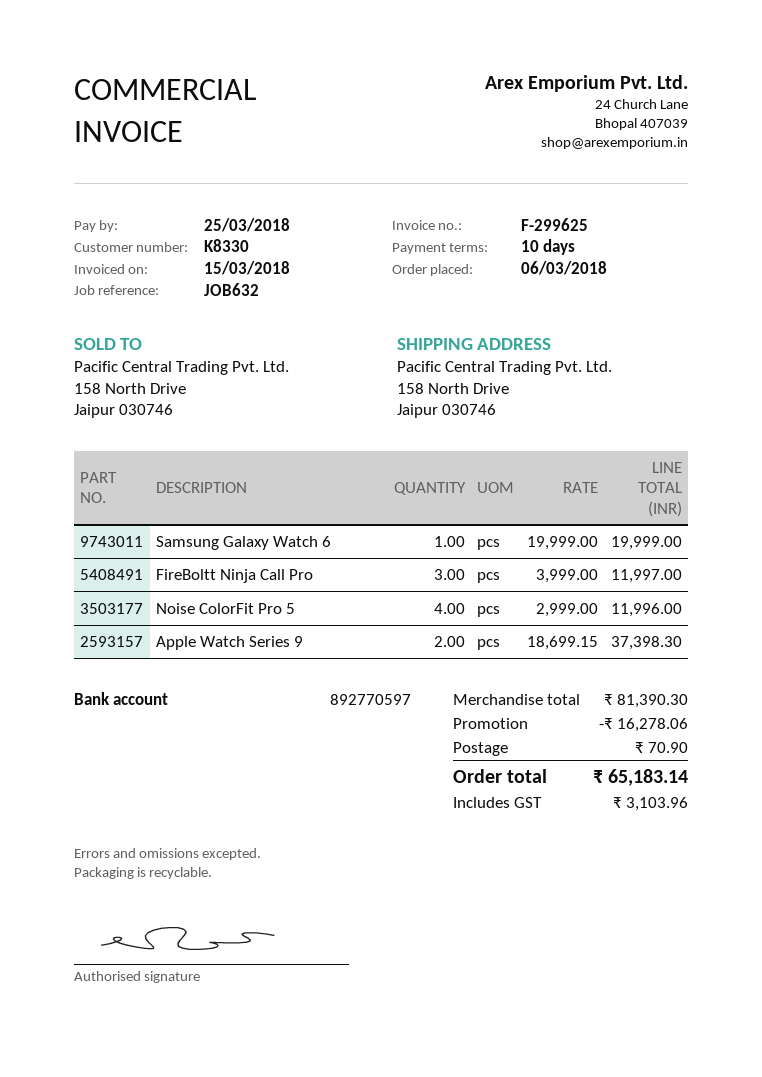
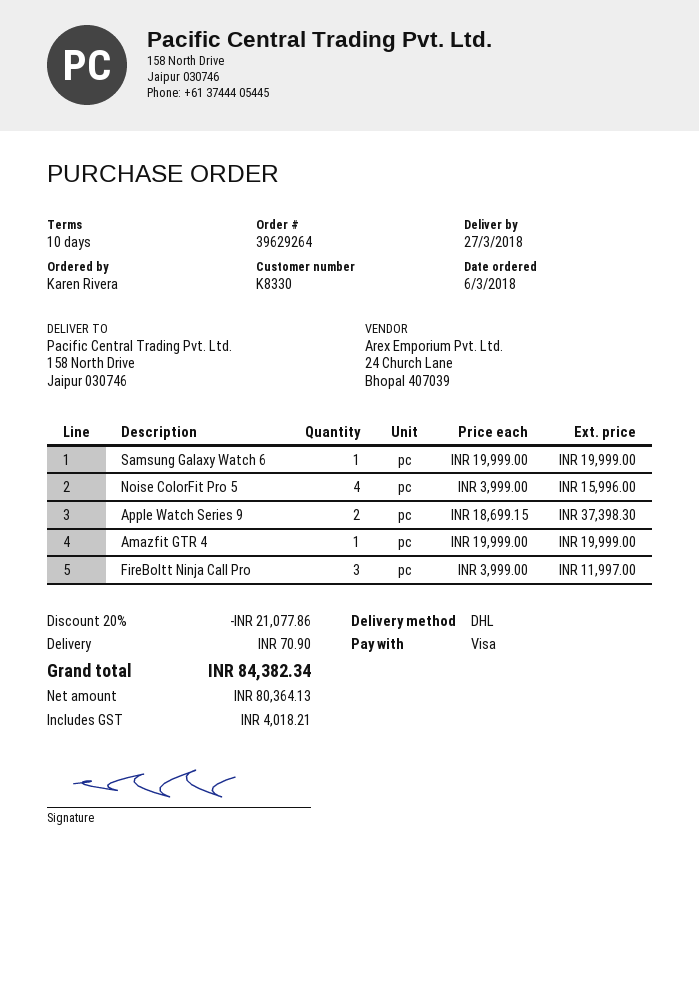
Noise ColorFit Pro 5: 4 x 2999.00 = 11996.00 -> 4 x 3999.00 = 15996.00
Amazfit GTR 4: none -> 1 x 19999.00 = 19999.00
discount: 16278.06 -> 21077.86
tax: 3103.96 -> 4018.21
total: 65183.14 -> 84382.34

